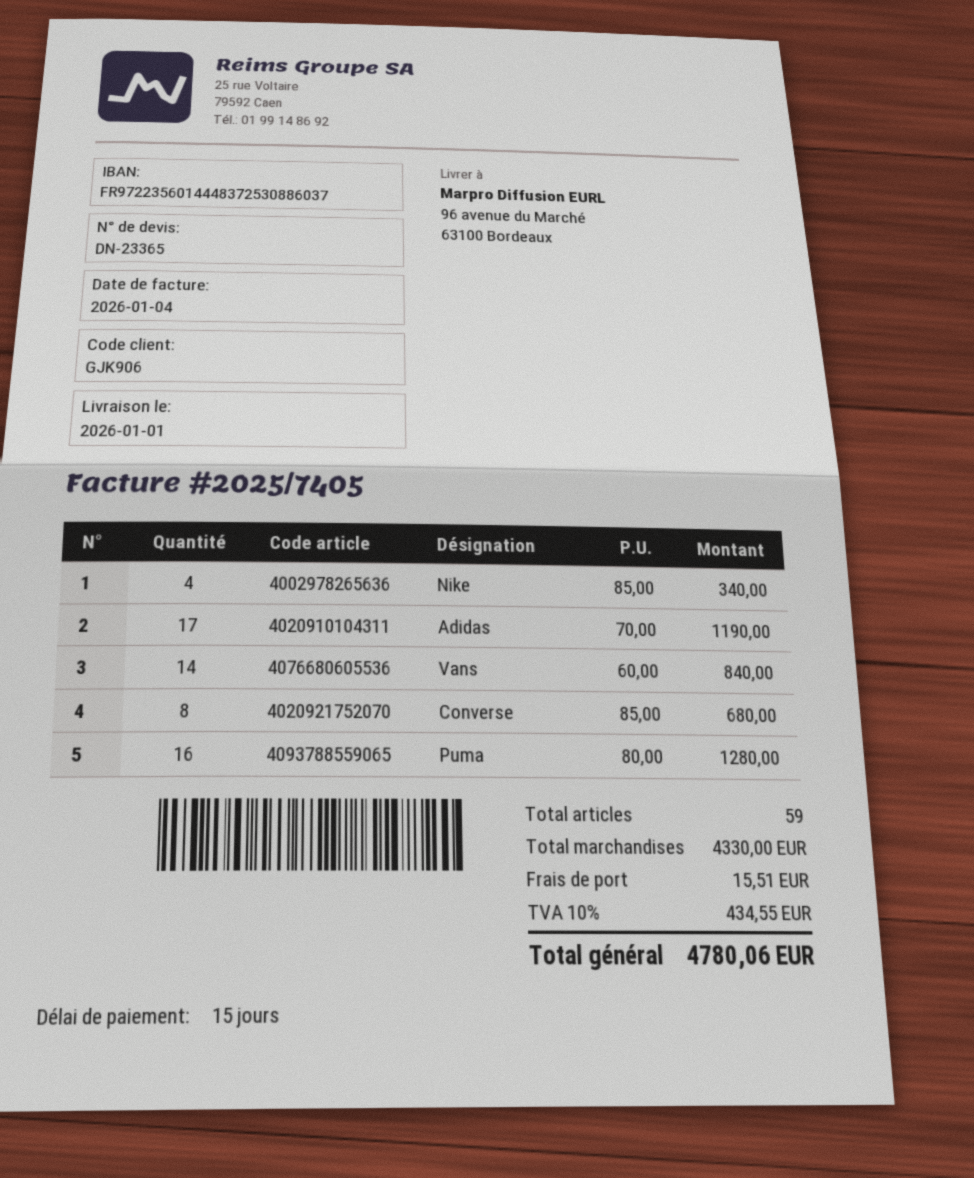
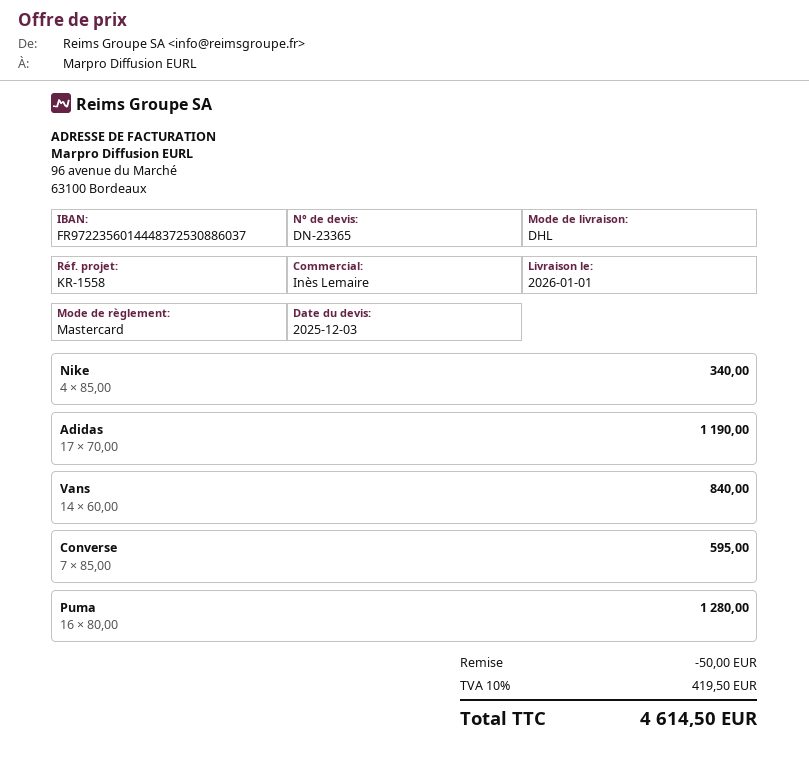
Converse: 8 x 85.00 = 680.00 -> 7 x 85.00 = 595.00
discount: none -> 50.00
shipping: 15.51 -> none
tax: 10% = 434.55 -> 10% = 419.50
total: 4780.06 -> 4614.50

